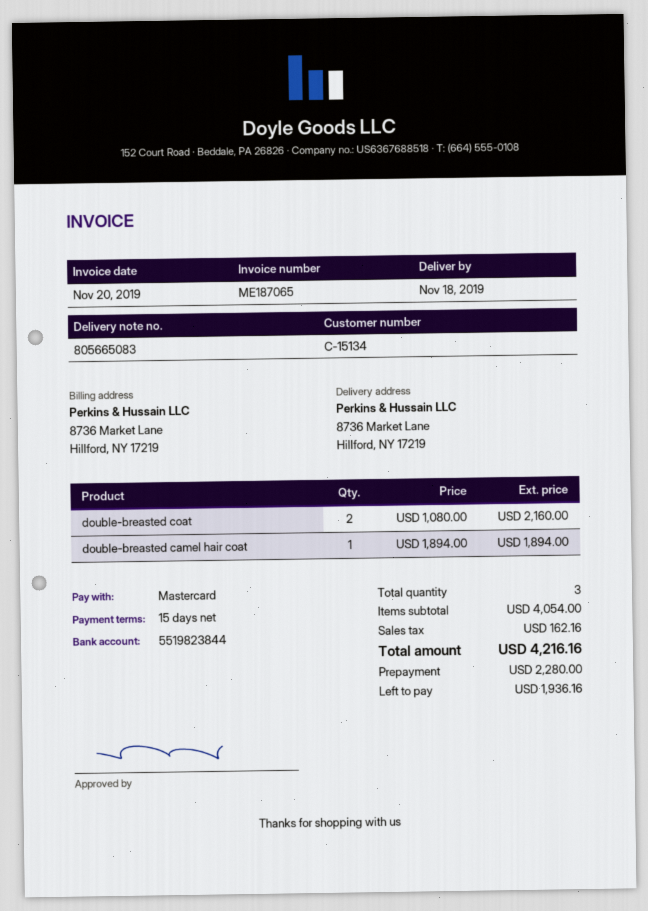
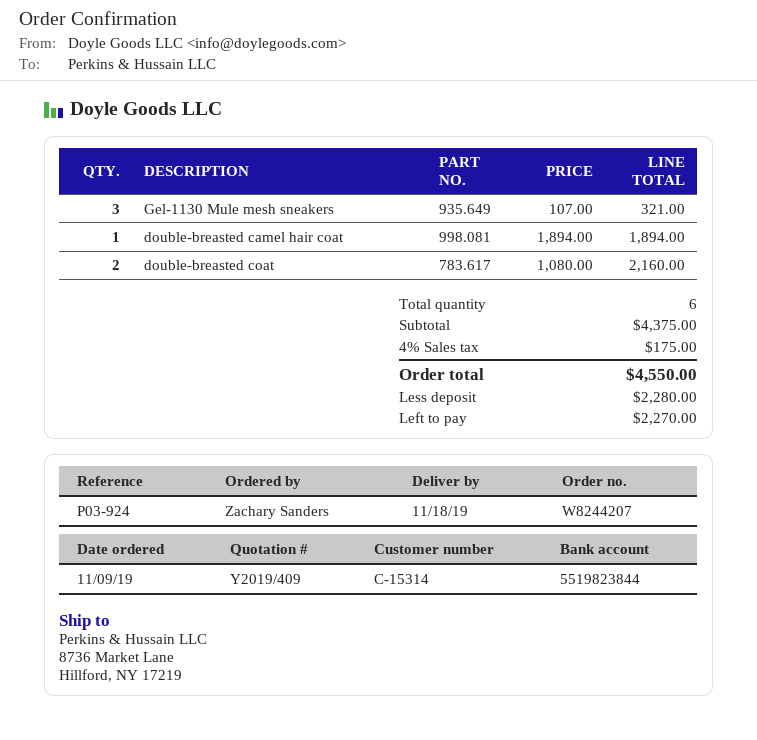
customer number: C-15134 -> C-15314
Gel-1130 Mule mesh sneakers: none -> 3 x 107.00 = 321.00
total quantity: 3 -> 6
subtotal: 4054.00 -> 4375.00
tax: 162.16 -> 175.00
total: 4216.16 -> 4550.00
balance: 1936.16 -> 2270.00

